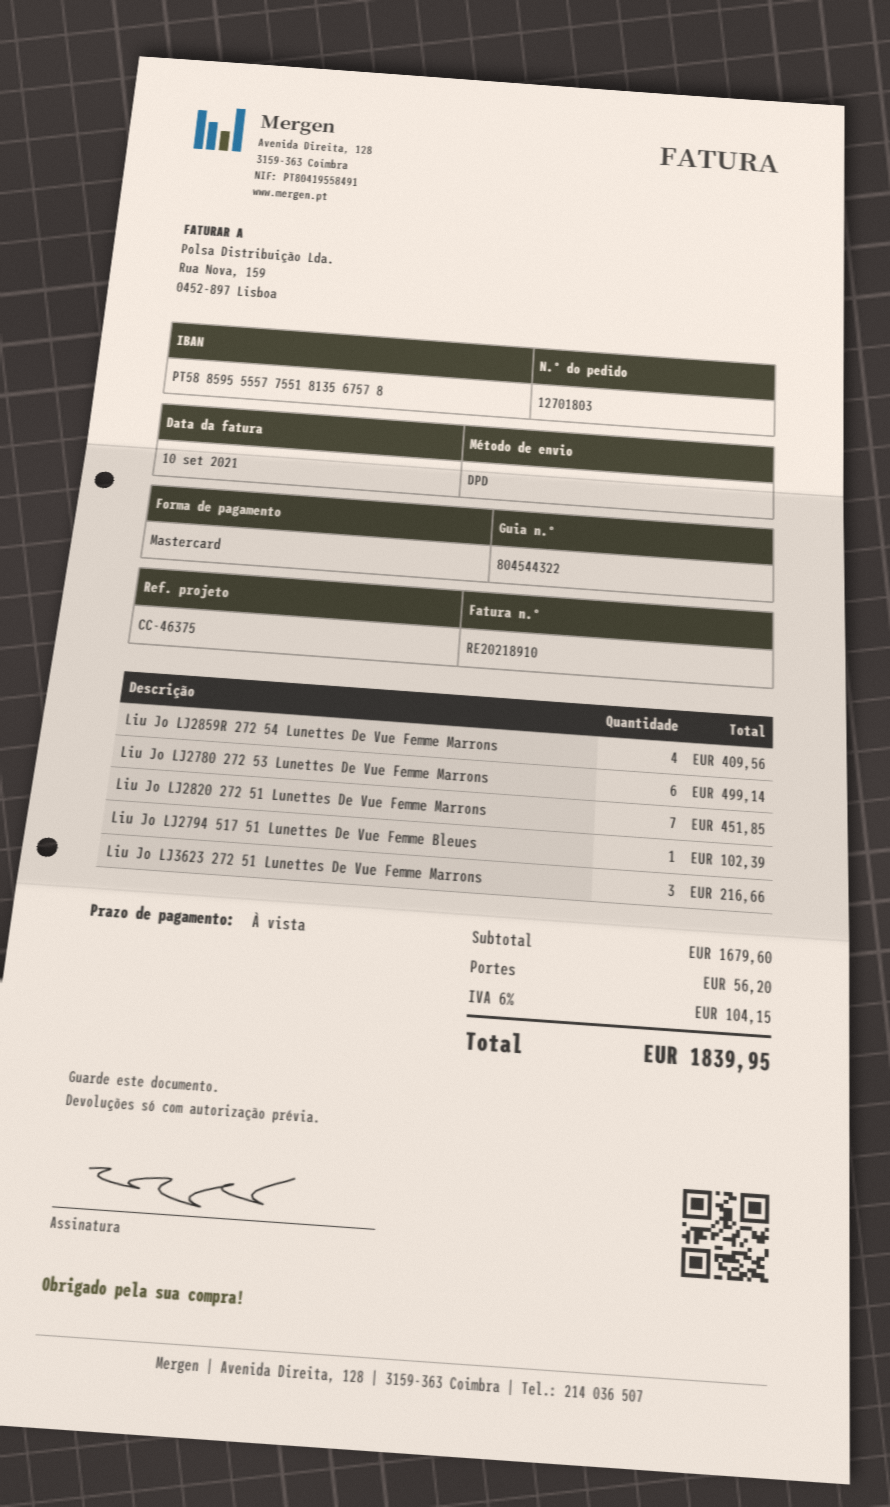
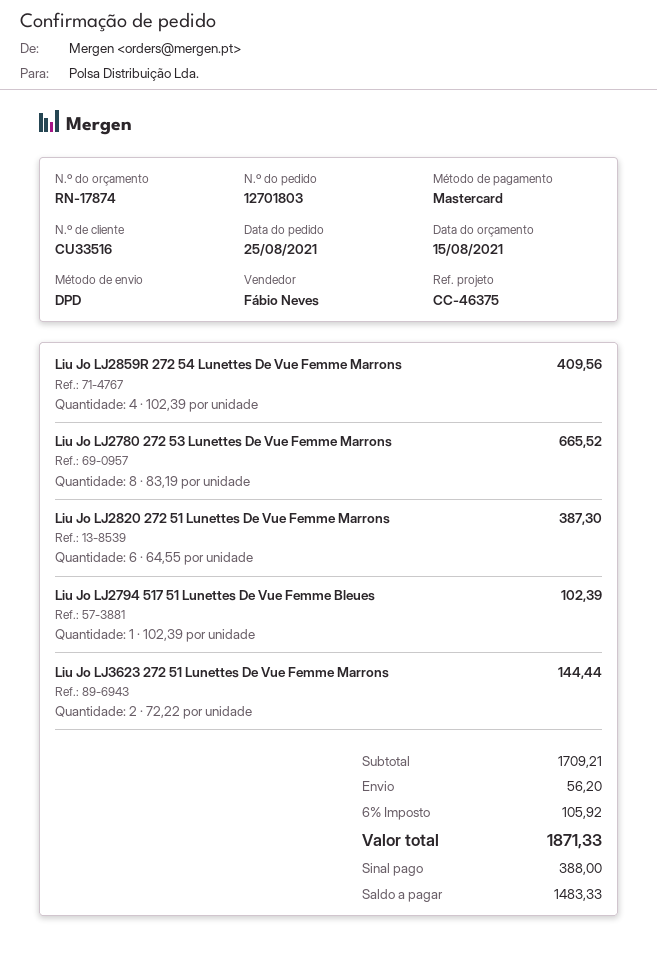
Liu Jo LJ2780 272 53 Lunettes De Vue Femme Marrons: 6 for 499.14 -> 8 for 665.52
Liu Jo LJ2820 272 51 Lunettes De Vue Femme Marrons: 7 for 451.85 -> 6 for 387.30
Liu Jo LJ3623 272 51 Lunettes De Vue Femme Marrons: 3 for 216.66 -> 2 for 144.44
subtotal: 1679.60 -> 1709.21
tax: 6% = 104.15 -> 6% = 105.92
total: 1839.95 -> 1871.33

